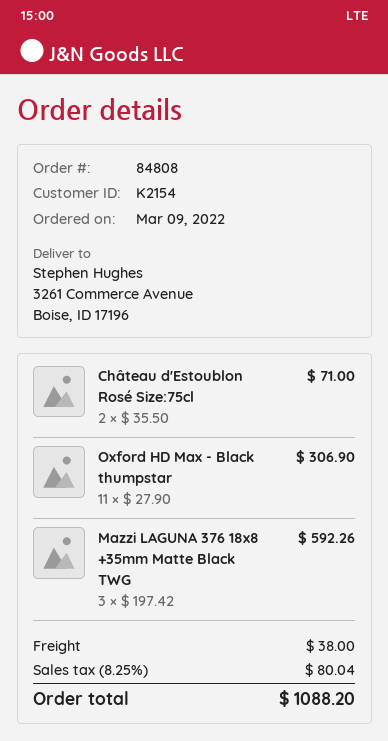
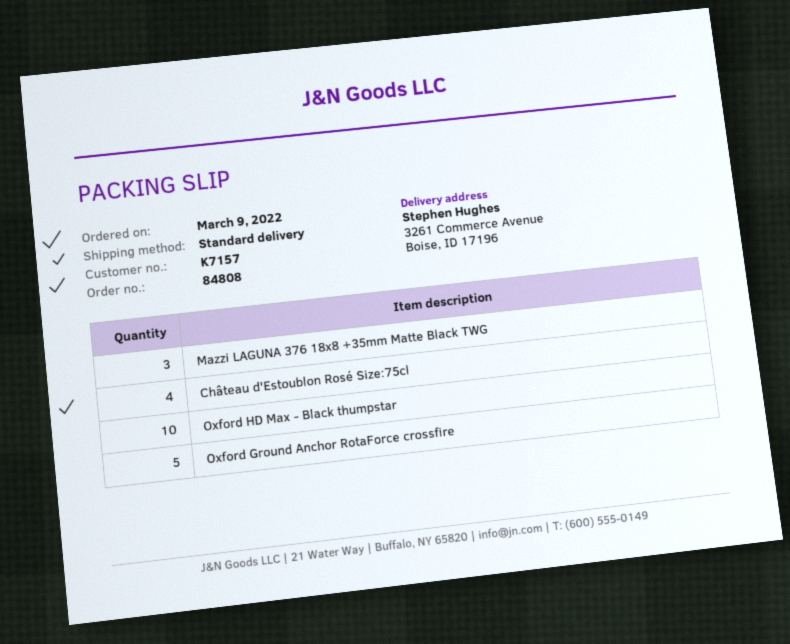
customer number: K2154 -> K7157
Château d'Estoublon Rosé Size:75cl: 2 -> 4
Oxford HD Max - Black thumpstar: 11 -> 10
Oxford Ground Anchor RotaForce crossfire: none -> 5

